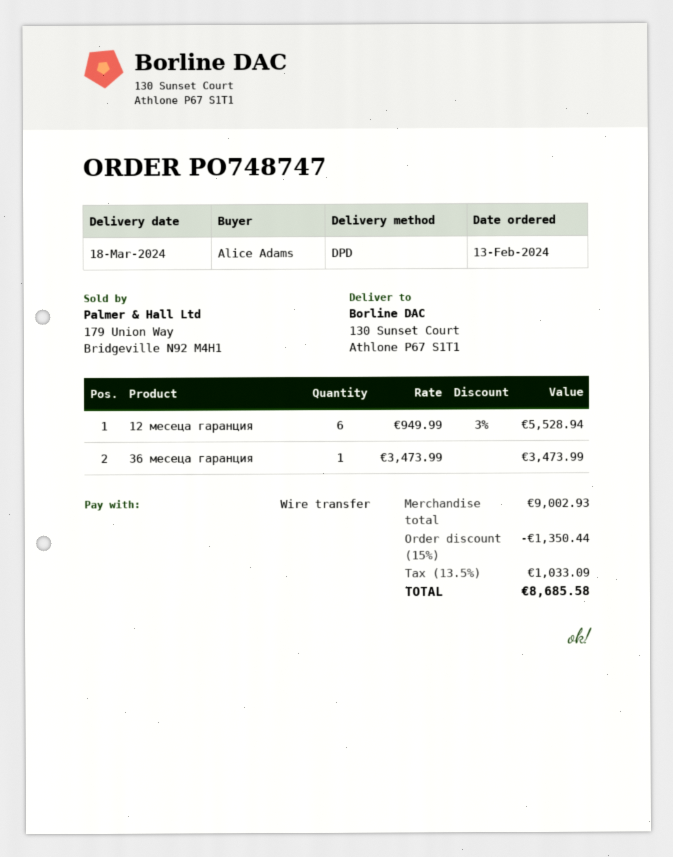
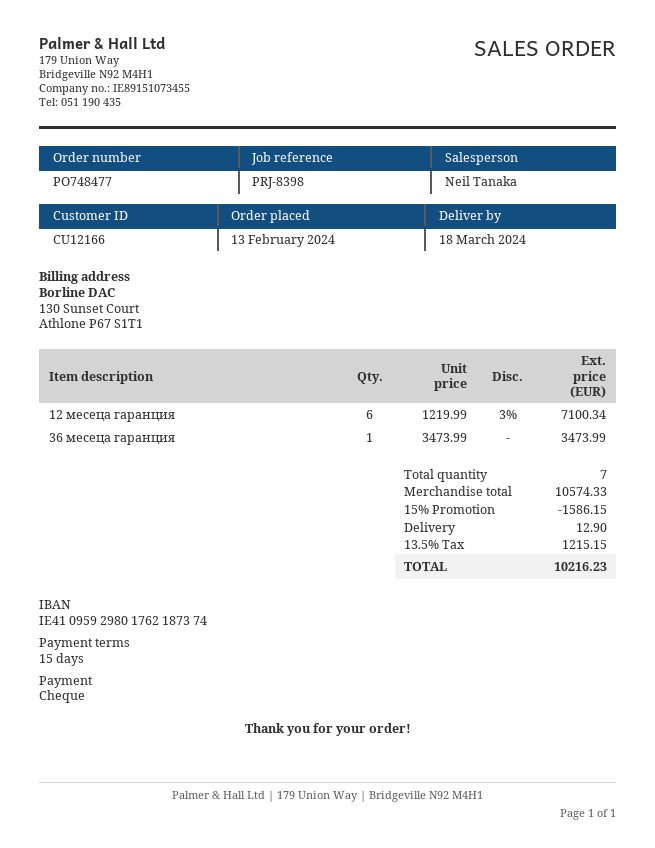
order number: PO748747 -> PO748477
payment method: bank transfer -> cheque
12 месеца гаранция: 6 x 949.99 - 3% = 5528.94 -> 6 x 1219.99 - 3% = 7100.34
subtotal: 9002.93 -> 10574.33
discount: 15% = 1350.44 -> 15% = 1586.15
shipping: none -> 12.90
tax: 13.5% = 1033.09 -> 13.5% = 1215.15
total: 8685.58 -> 10216.23

